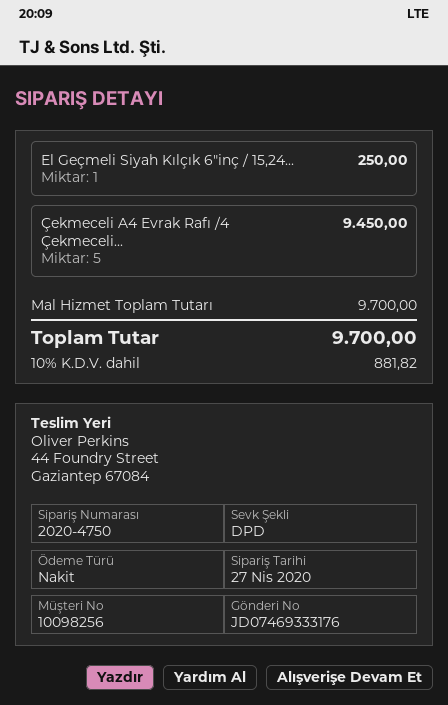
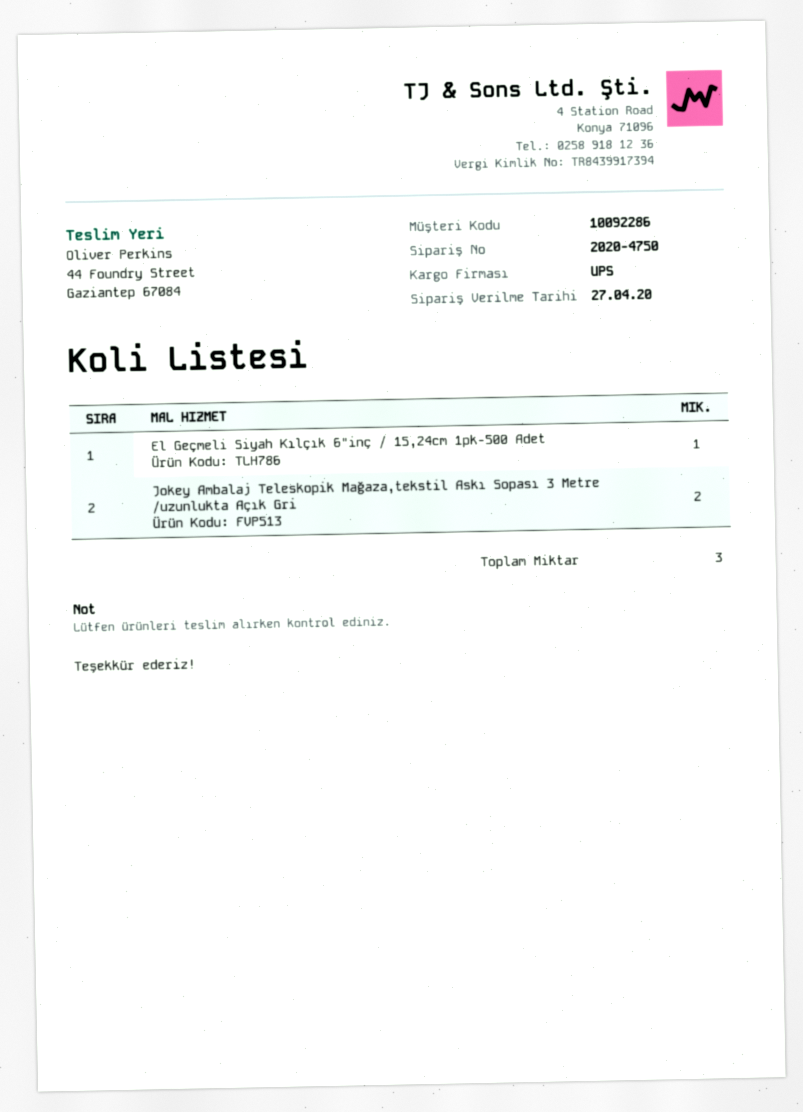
customer number: 10098256 -> 10092286
shipping method: DPD -> UPS
Çekmeceli A4 Evrak Rafı /4 Çekmeceli...: 5 -> none
Jokey Ambalaj Teleskopik Mağaza,tekstil Askı Sopası 3 Metre /uzunlukta Açık Gri: none -> 2

